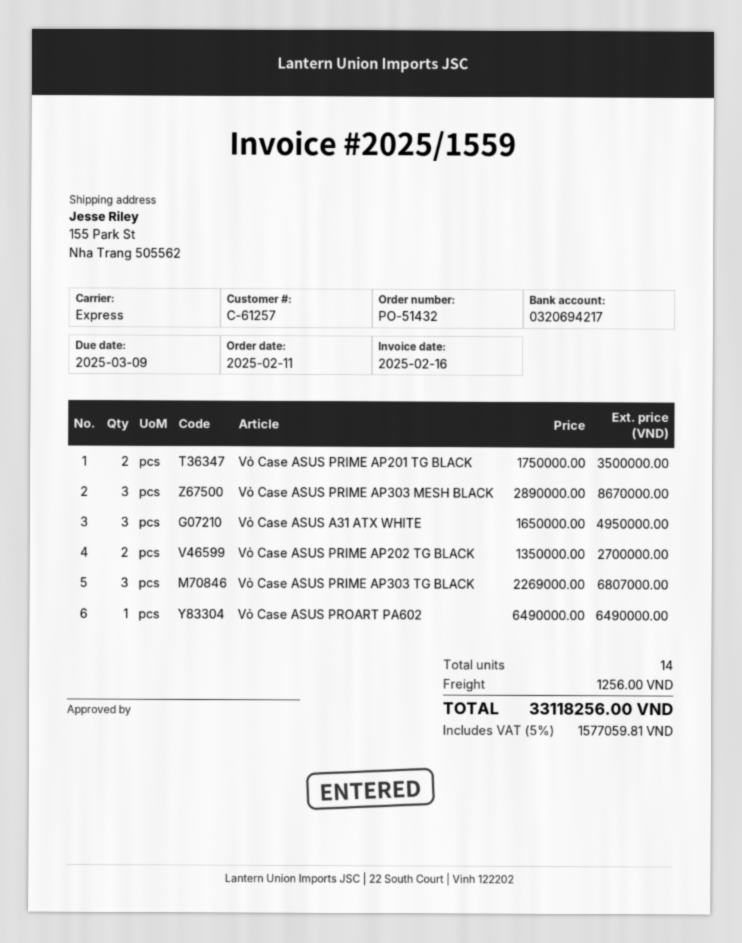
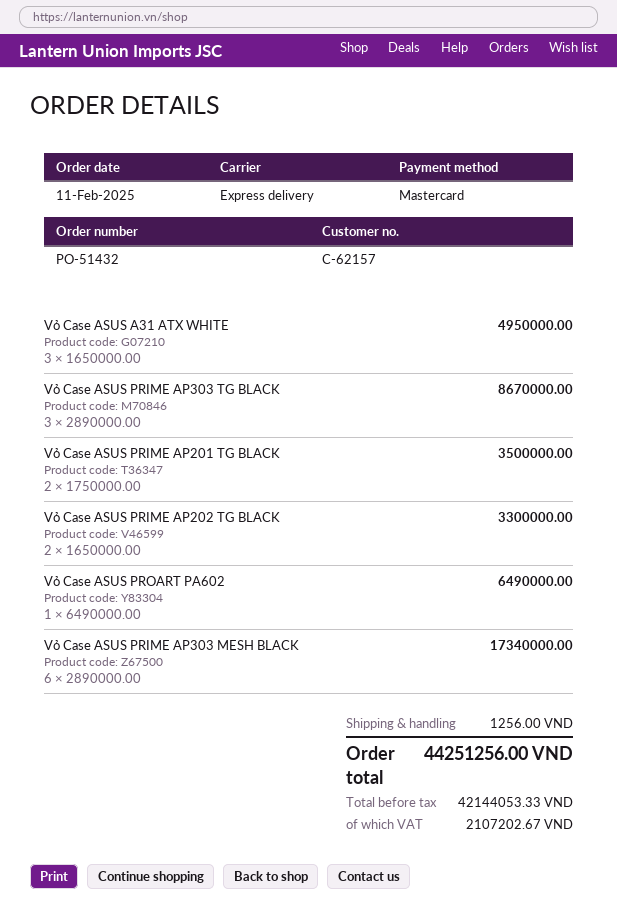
customer number: C-61257 -> C-62157
Vỏ Case ASUS PRIME AP303 MESH BLACK: 3 x 2890000.00 = 8670000.00 -> 6 x 2890000.00 = 17340000.00
Vỏ Case ASUS PRIME AP202 TG BLACK: 2 x 1350000.00 = 2700000.00 -> 2 x 1650000.00 = 3300000.00
Vỏ Case ASUS PRIME AP303 TG BLACK: 3 x 2269000.00 = 6807000.00 -> 3 x 2890000.00 = 8670000.00
tax: 1577059.81 -> 2107202.67
total: 33118256.00 -> 44251256.00

